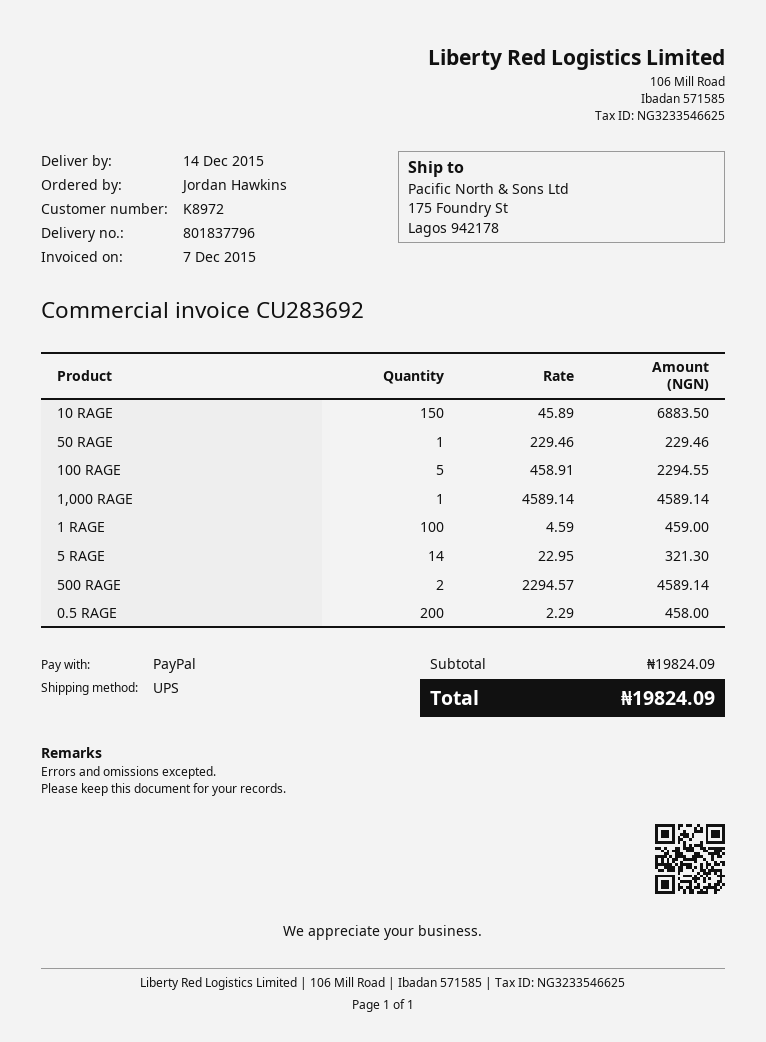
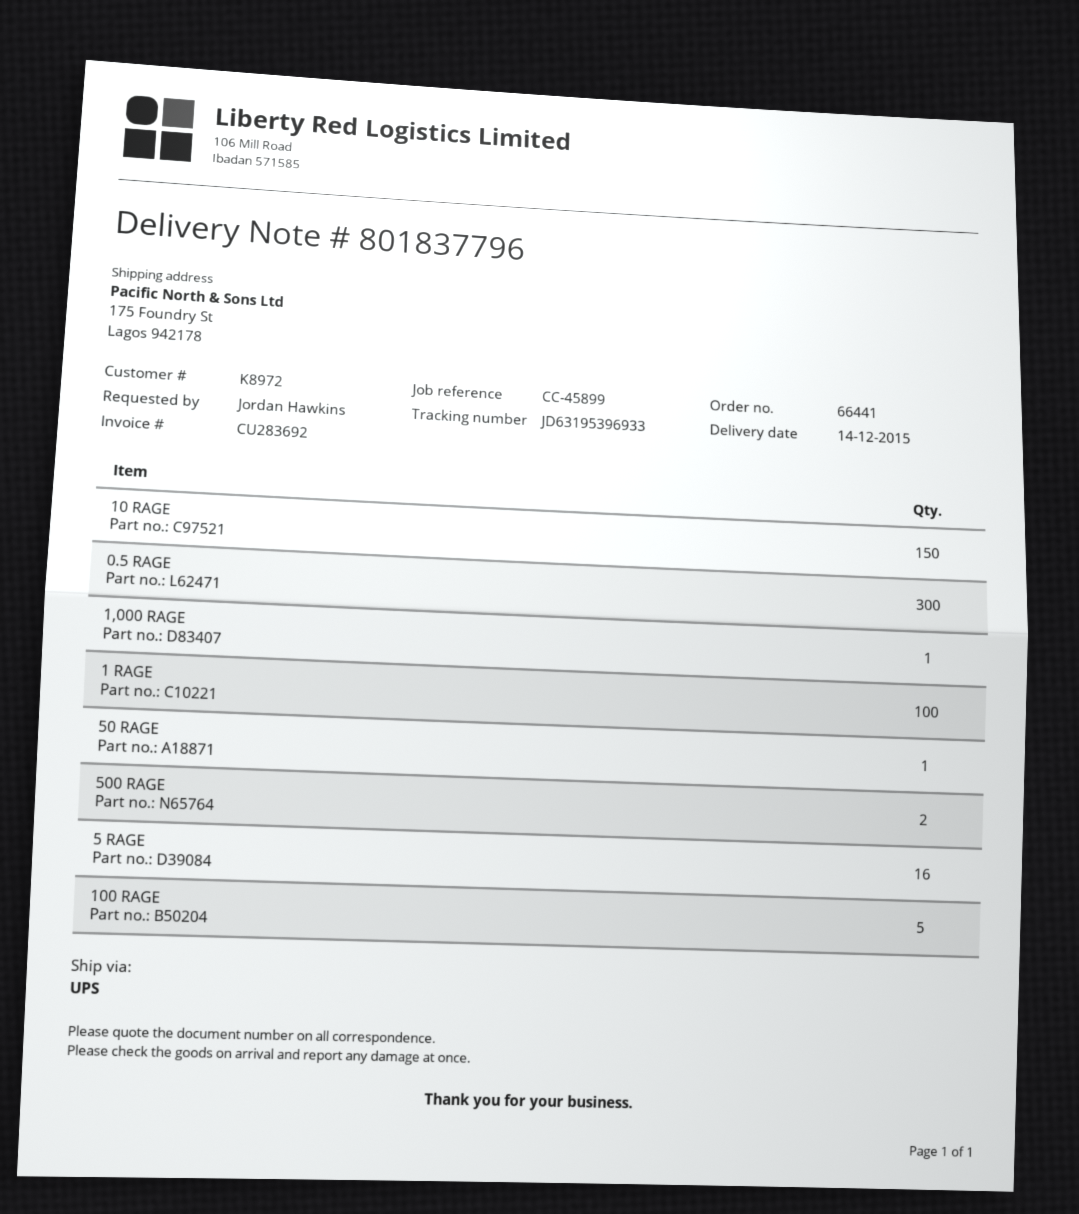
5 RAGE: 14 -> 16
0.5 RAGE: 200 -> 300

